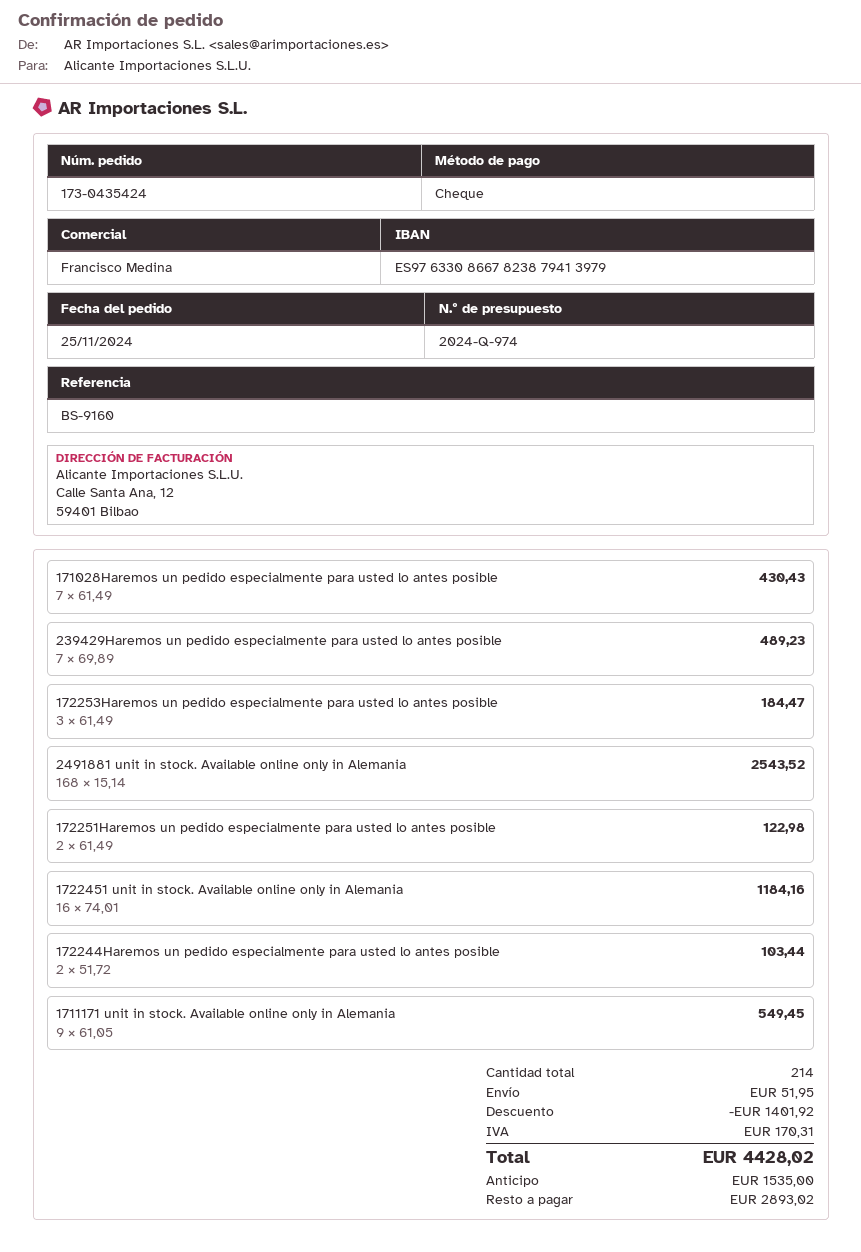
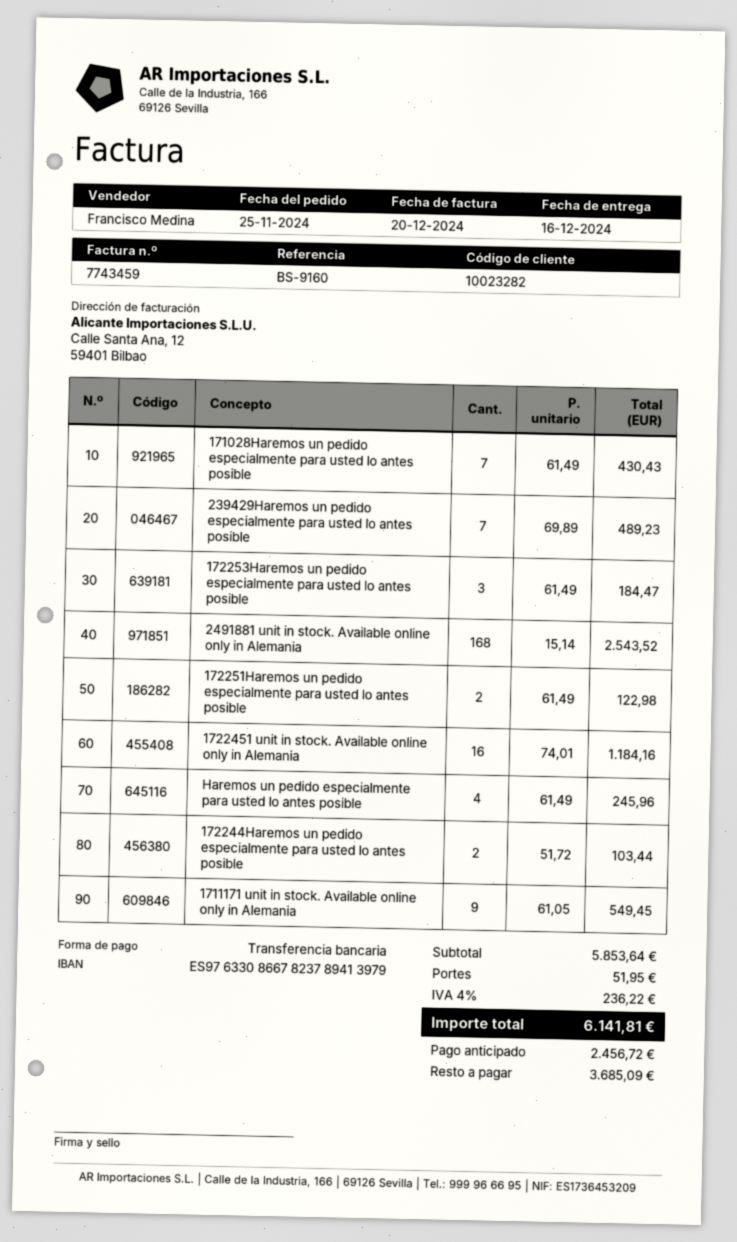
payment method: cheque -> bank transfer
bank account: ES9763308667823879413979 -> ES9763308667823789413979
Haremos un pedido especialmente para usted lo antes posible: none -> 4 x 61.49 = 245.96
discount: 1401.92 -> none
tax: 170.31 -> 236.22
total: 4428.02 -> 6141.81
deposit: 1535.00 -> 2456.72
balance: 2893.02 -> 3685.09

